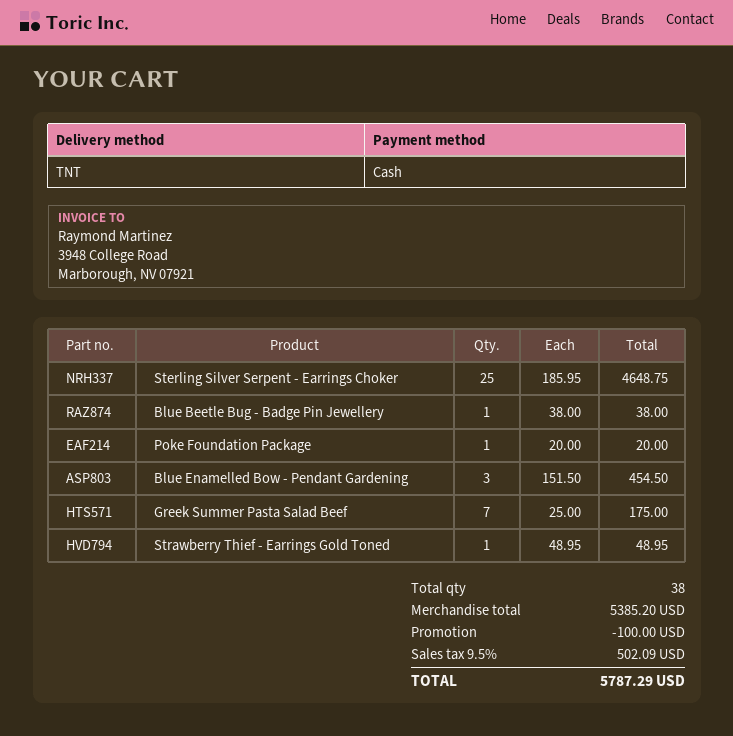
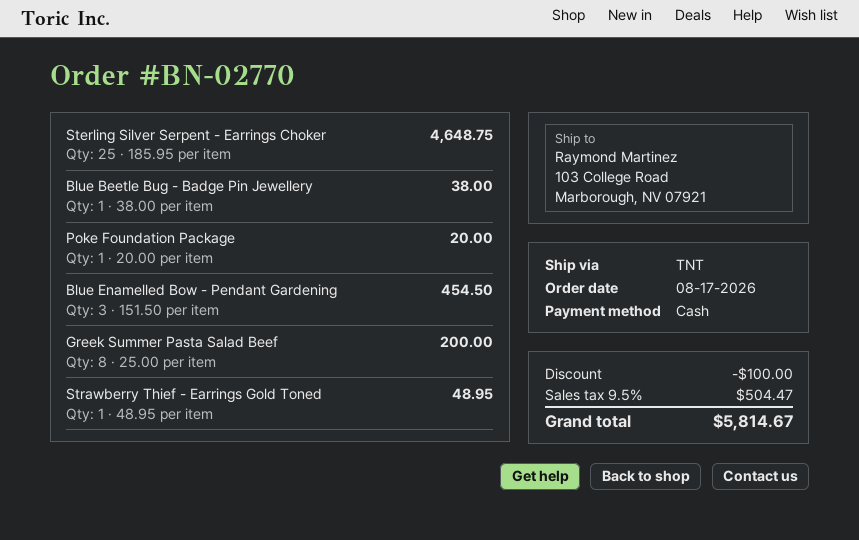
Greek Summer Pasta Salad Beef: 7 x 25.00 = 175.00 -> 8 x 25.00 = 200.00
tax: 9.5% = 502.09 -> 9.5% = 504.47
total: 5787.29 -> 5814.67

